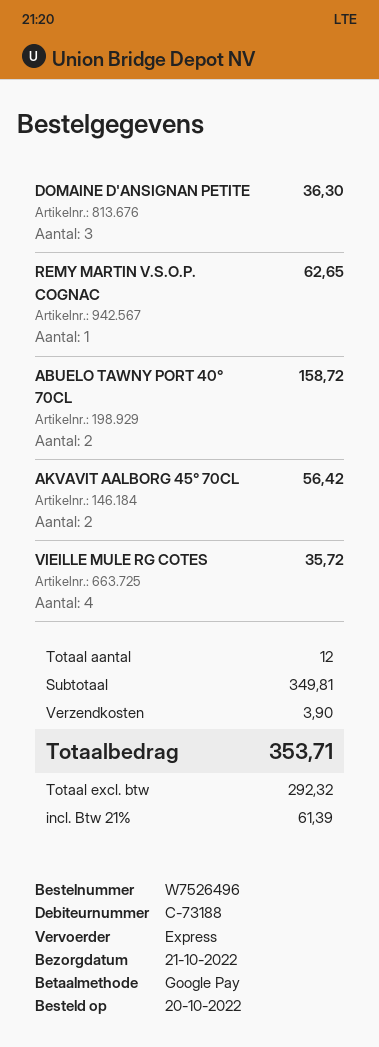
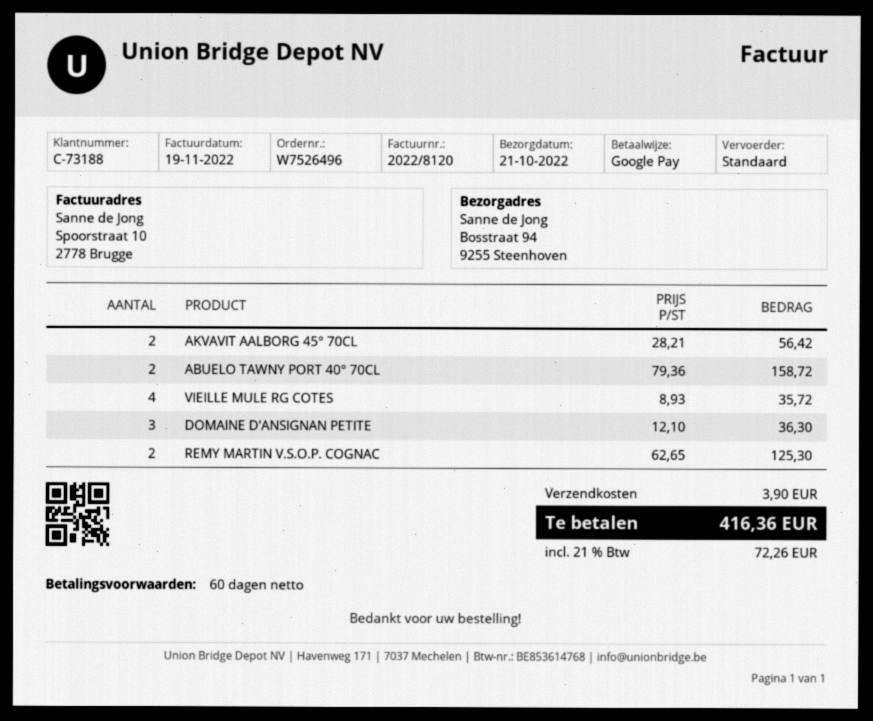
shipping method: express -> standard
REMY MARTIN V.S.O.P. COGNAC: 1 for 62.65 -> 2 for 125.30
tax: 21% = 61.39 -> 21% = 72.26
total: 353.71 -> 416.36

